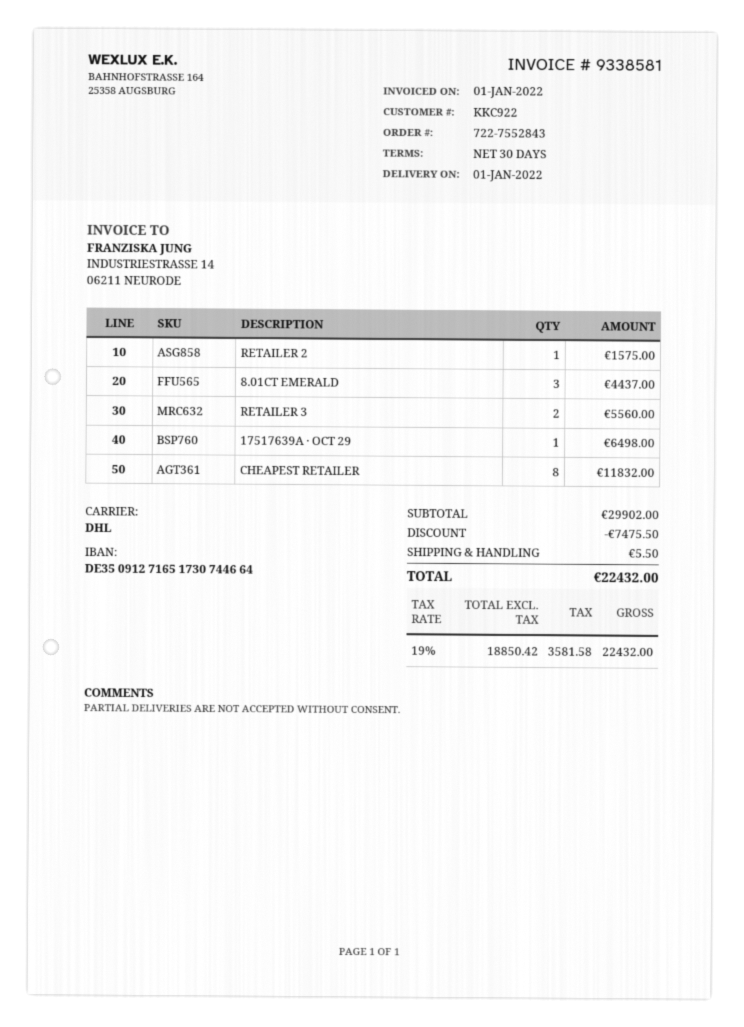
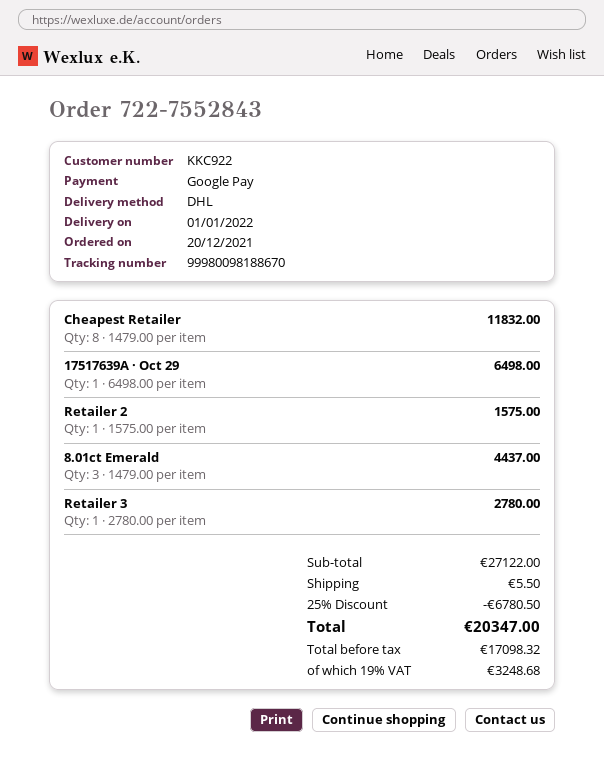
RETAILER 3: 2 for 5560.00 -> 1 for 2780.00
subtotal: 29902.00 -> 27122.00
discount: 7475.50 -> 6780.50
net: 18850.42 -> 17098.32
tax: 19% = 3581.58 -> 19% = 3248.68
total: 22432.00 -> 20347.00

